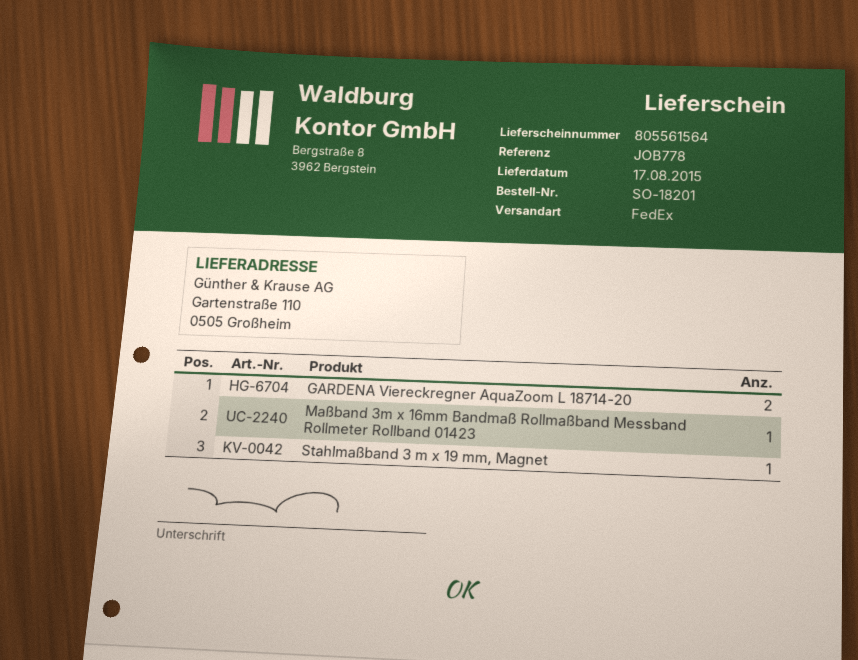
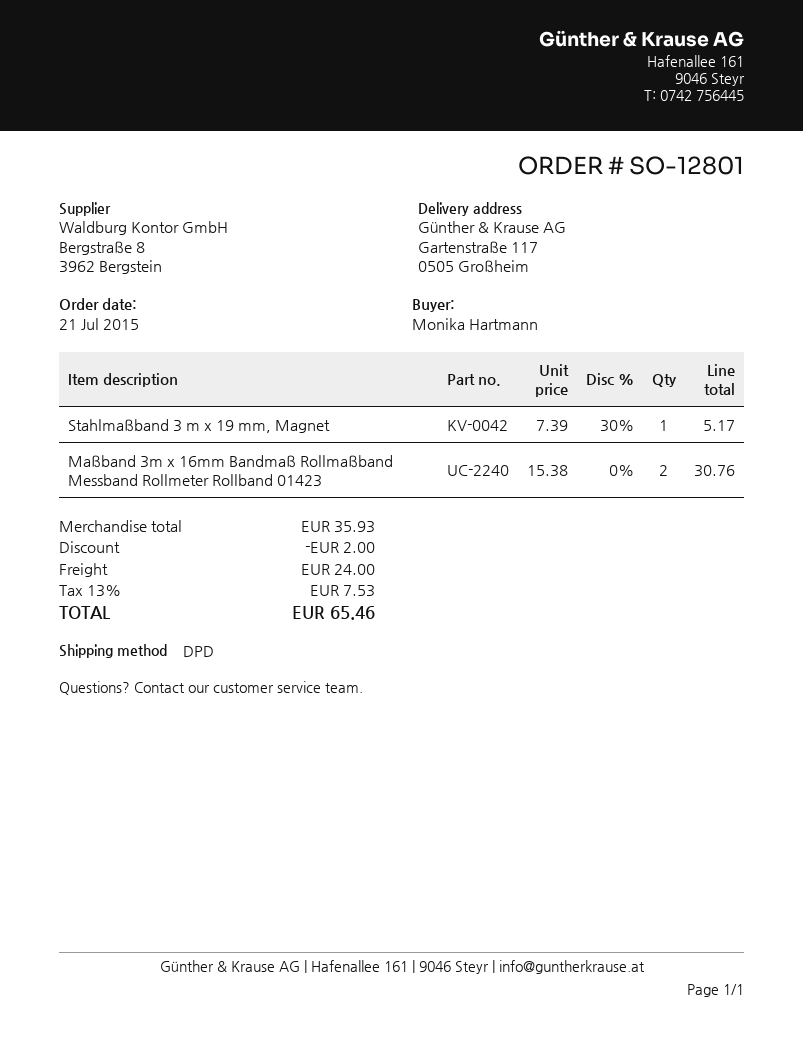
order number: SO-18201 -> SO-12801
shipping method: FedEx -> DPD
ship to: Gartenstraße 110, 0505 Großheim -> Gartenstraße 117, 0505 Großheim
GARDENA Viereckregner AquaZoom L 18714-20: 2 -> none
Maßband 3m x 16mm Bandmaß Rollmaßband Messband Rollmeter Rollband 01423: 1 -> 2

